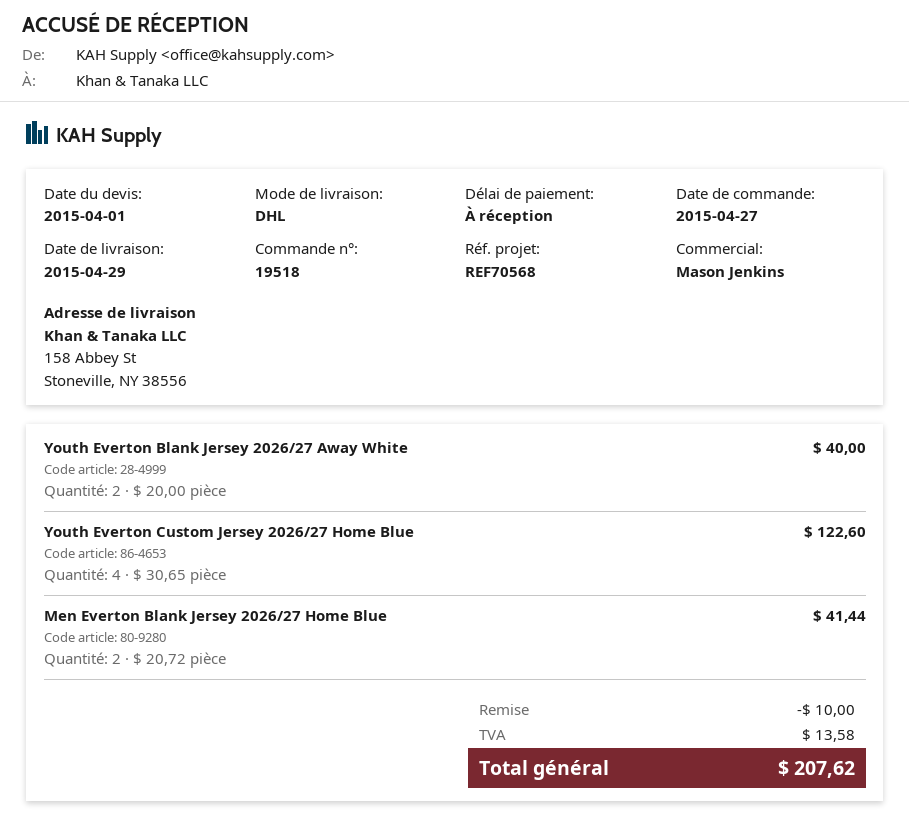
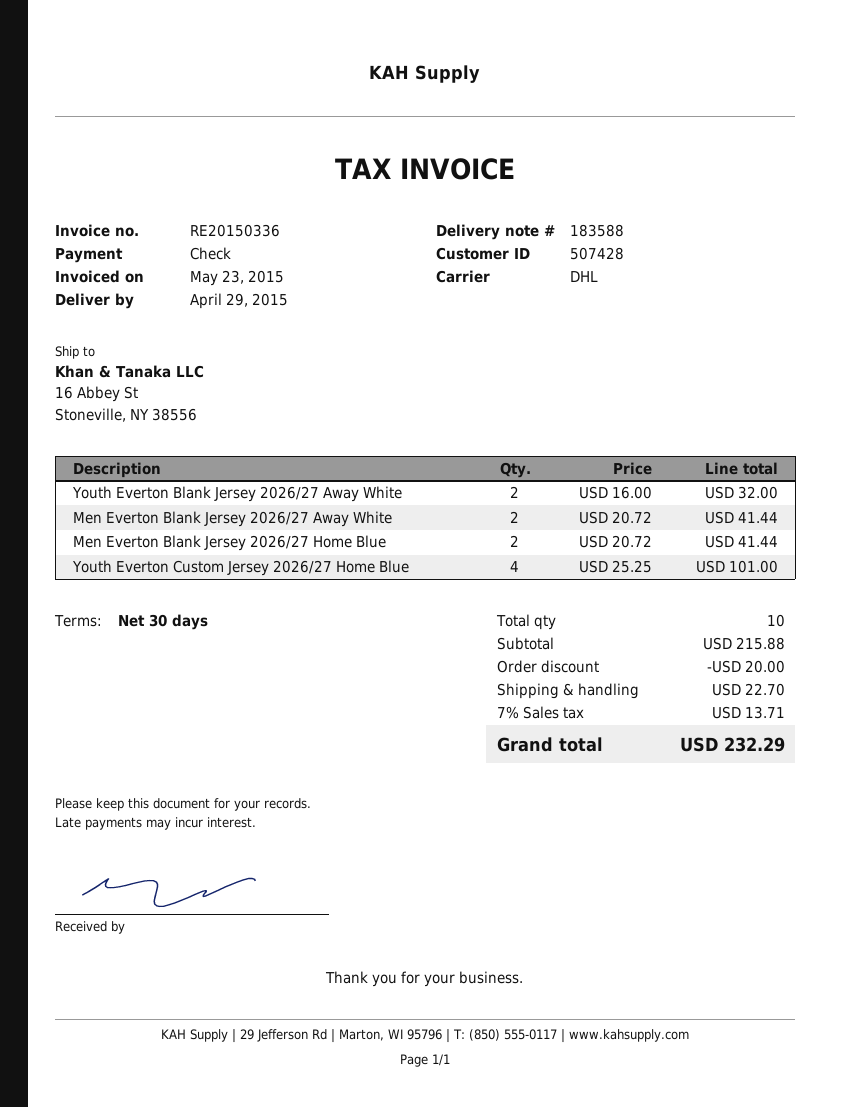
payment terms: on receipt -> 30 days
ship to: 158 Abbey St, Stoneville, NY 38556 -> 16 Abbey St, Stoneville, NY 38556
Youth Everton Blank Jersey 2026/27 Away White: 2 x 20.00 = 40.00 -> 2 x 16.00 = 32.00
Youth Everton Custom Jersey 2026/27 Home Blue: 4 x 30.65 = 122.60 -> 4 x 25.25 = 101.00
Men Everton Blank Jersey 2026/27 Away White: none -> 2 x 20.72 = 41.44
discount: 10.00 -> 20.00
shipping: none -> 22.70
tax: 13.58 -> 13.71
total: 207.62 -> 232.29

